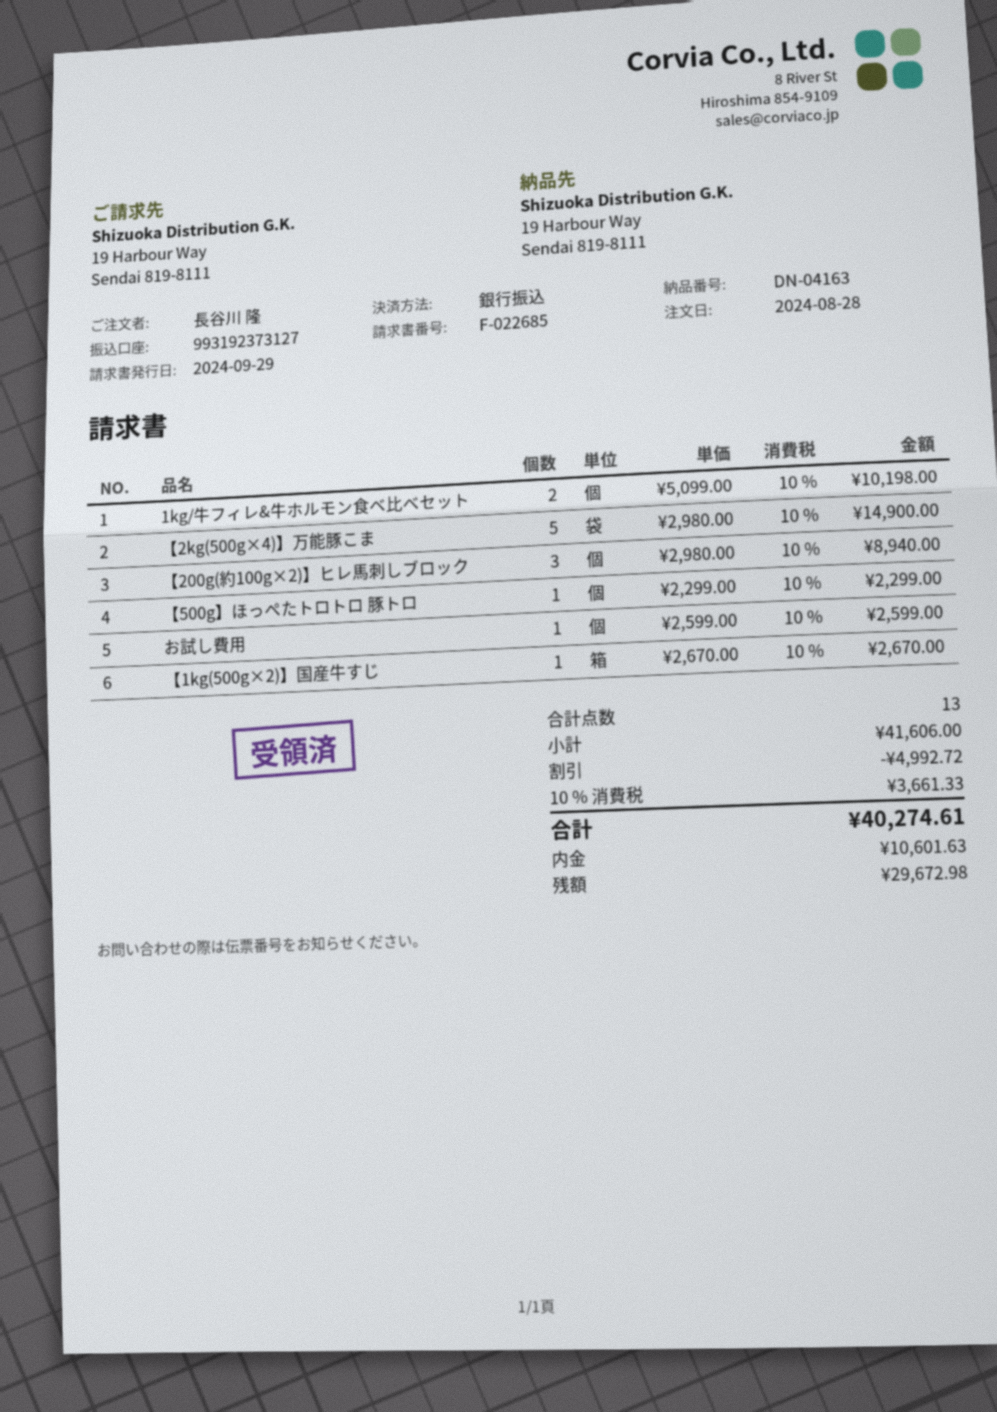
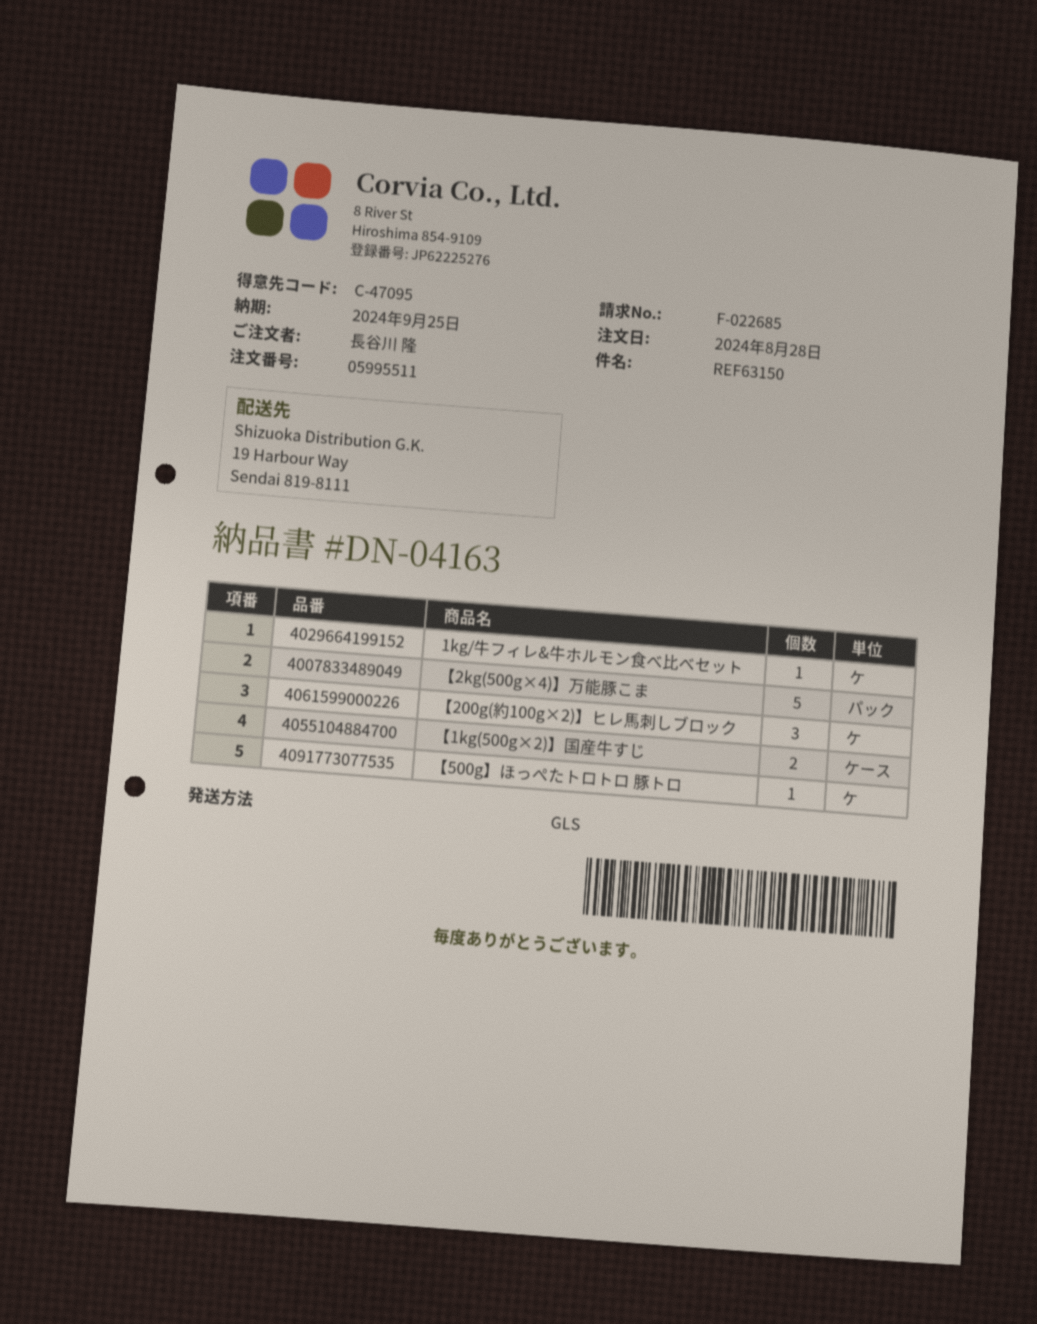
1kg/牛フィレ&牛ホルモン食べ比べセット: 2 -> 1
お試し費用: 1 -> none
【1kg(500g×2)】国産牛すじ: 1 -> 2

